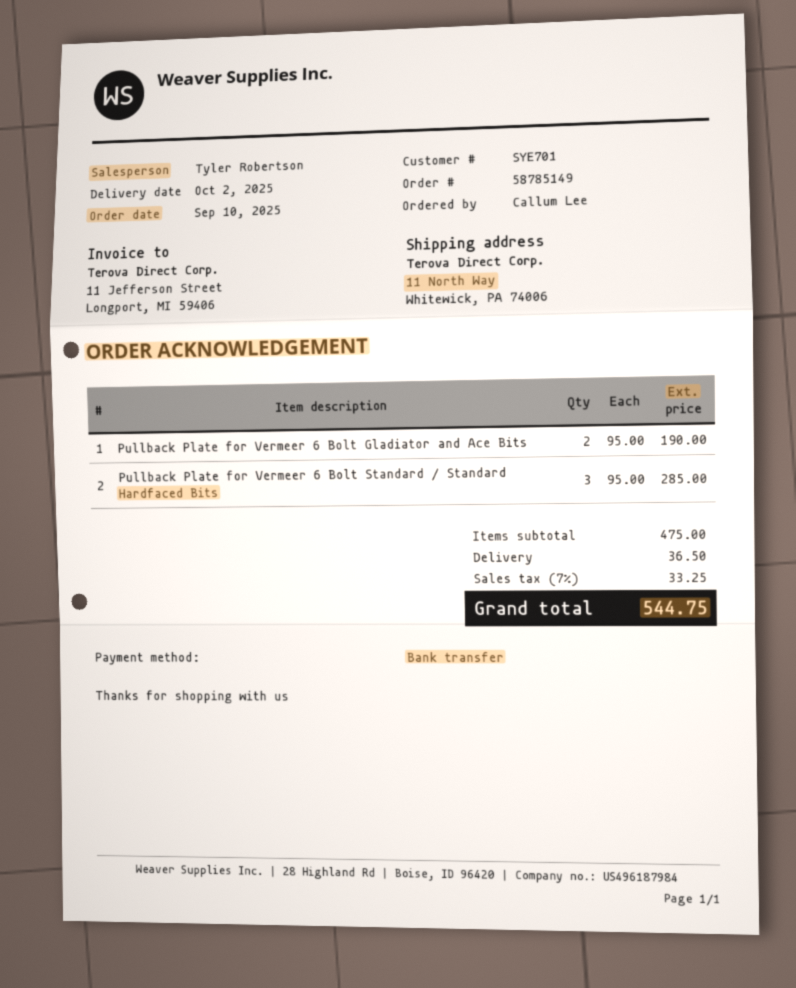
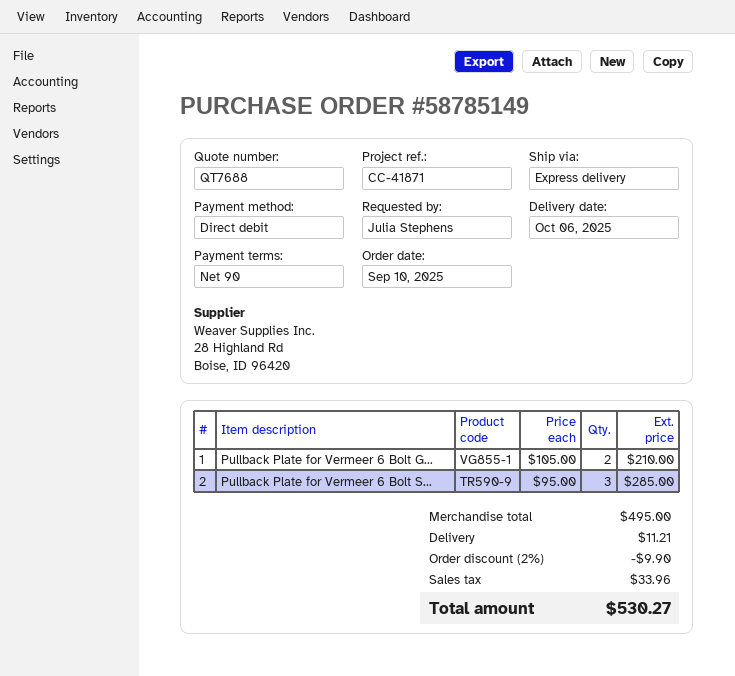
delivery date: 2025-10-02 -> 2025-10-06
ordered by: Callum Lee -> Julia Stephens
payment method: bank transfer -> direct debit
Pullback Plate for Vermeer 6 Bolt Gladiator and Ace Bits: 2 x 95.00 = 190.00 -> 2 x 105.00 = 210.00
subtotal: 475.00 -> 495.00
discount: none -> 2% = 9.90
shipping: 36.50 -> 11.21
tax: 33.25 -> 33.96
total: 544.75 -> 530.27

